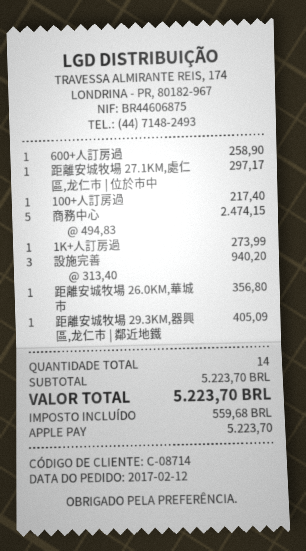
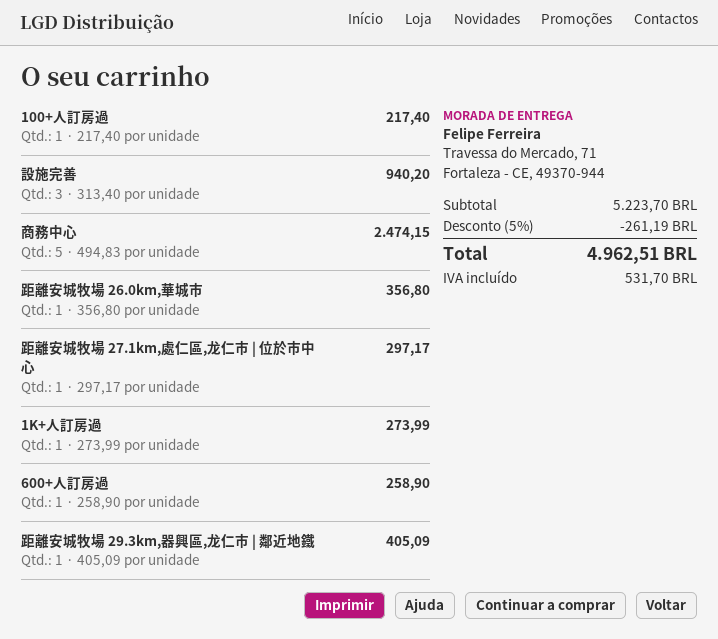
discount: none -> 5% = 261.19
tax: 559.68 -> 531.70
total: 5223.70 -> 4962.51

